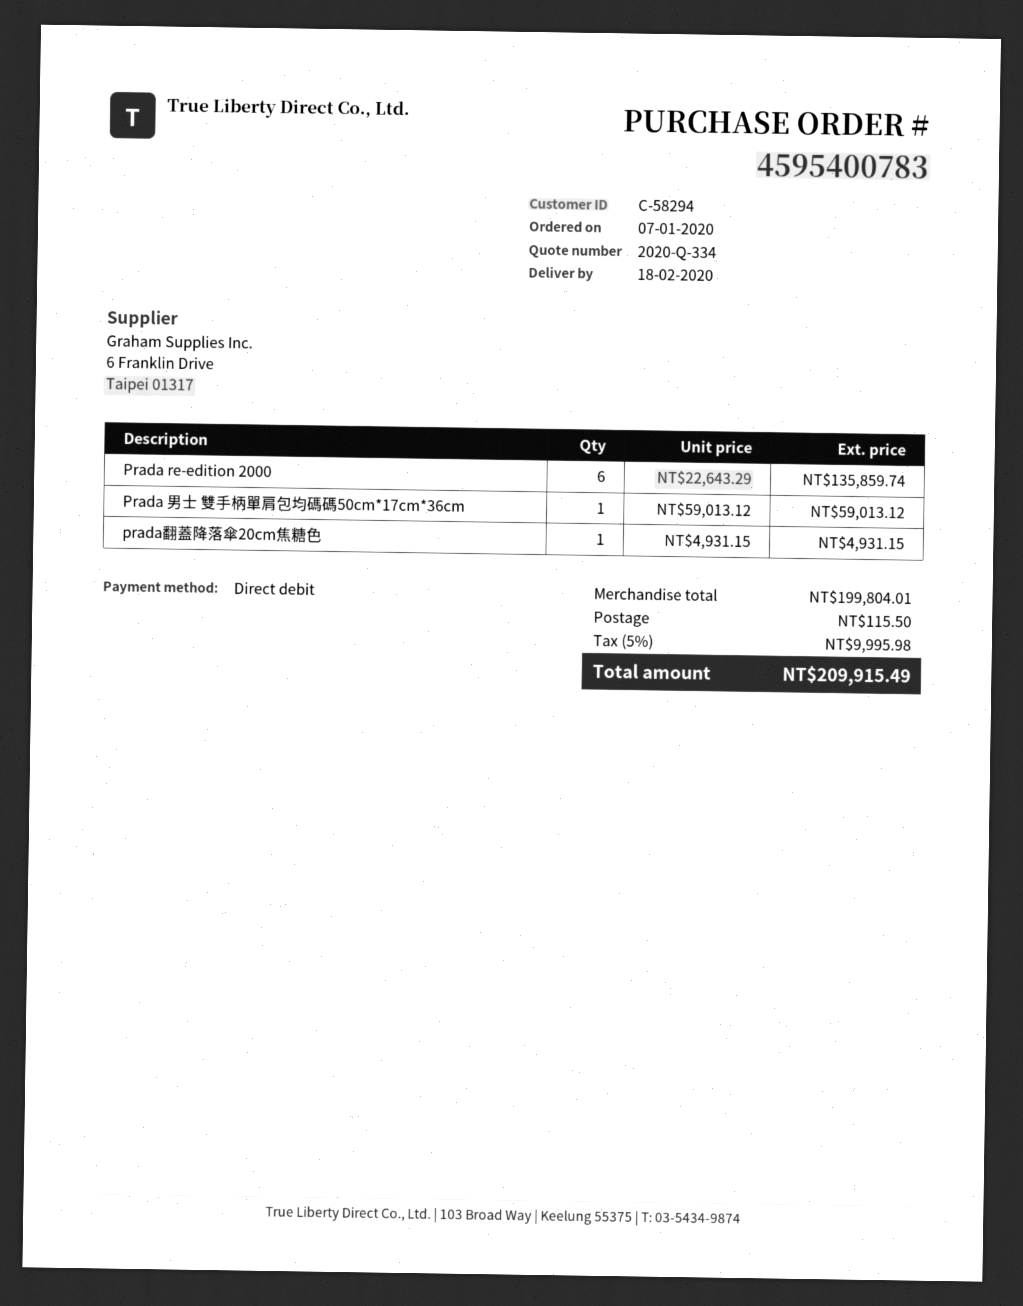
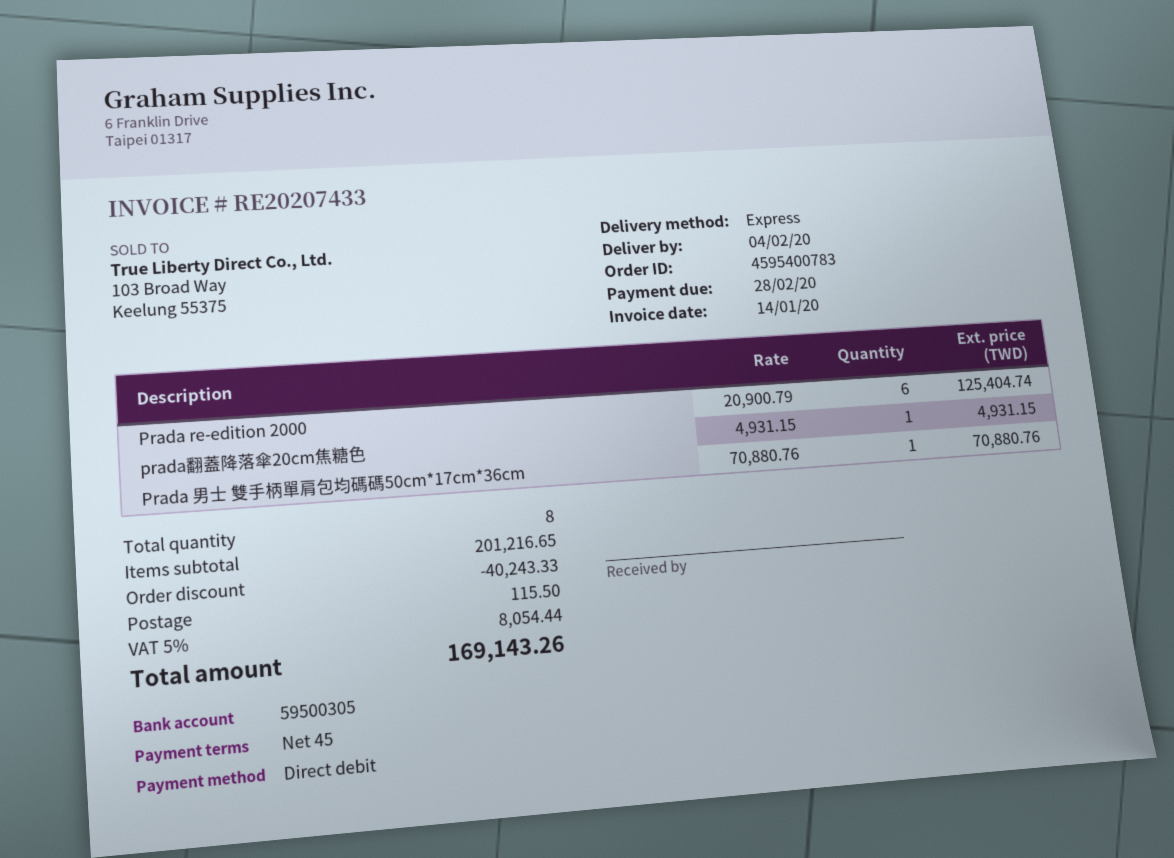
delivery date: 2020-02-18 -> 2020-02-04
Prada re-edition 2000: 6 x 22643.29 = 135859.74 -> 6 x 20900.79 = 125404.74
Prada 男士 雙手柄單肩包均碼碼50cm*17cm*36cm: 1 x 59013.12 = 59013.12 -> 1 x 70880.76 = 70880.76
subtotal: 199804.01 -> 201216.65
discount: none -> 40243.33
tax: 5% = 9995.98 -> 5% = 8054.44
total: 209915.49 -> 169143.26

